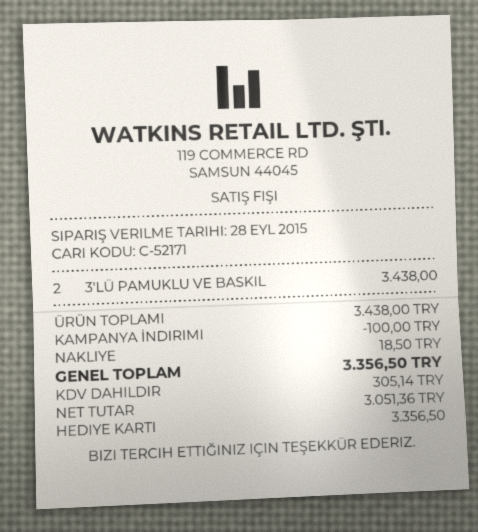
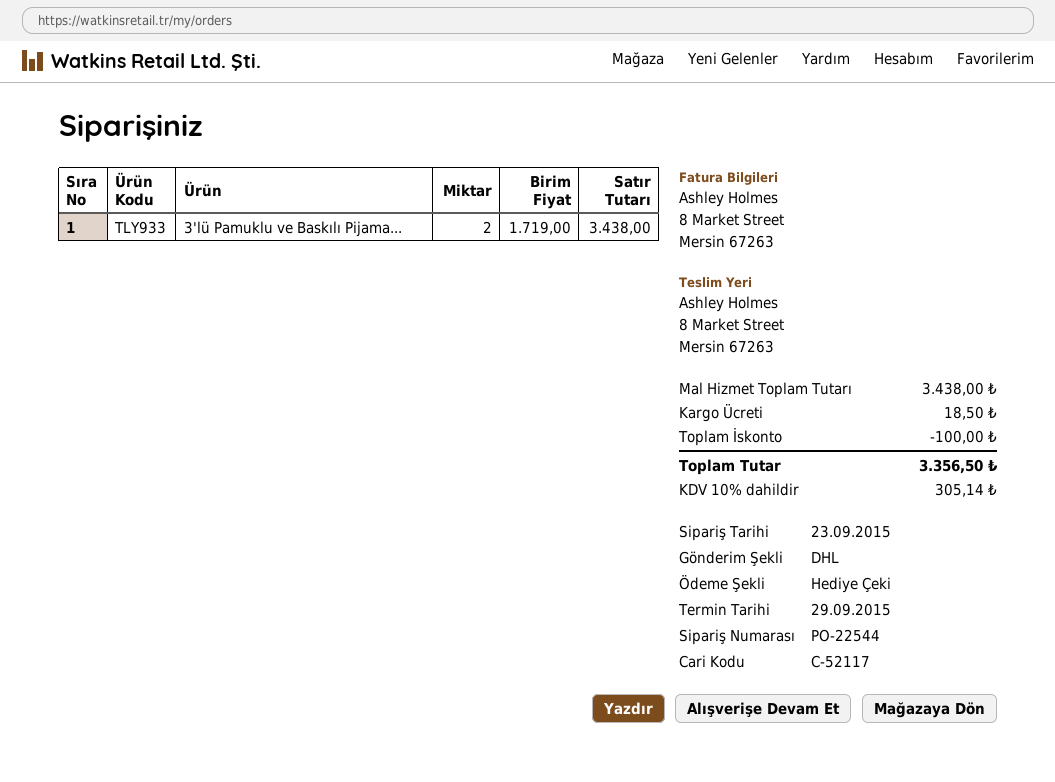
order date: 2015-09-28 -> 2015-09-23
customer number: C-52171 -> C-52117

